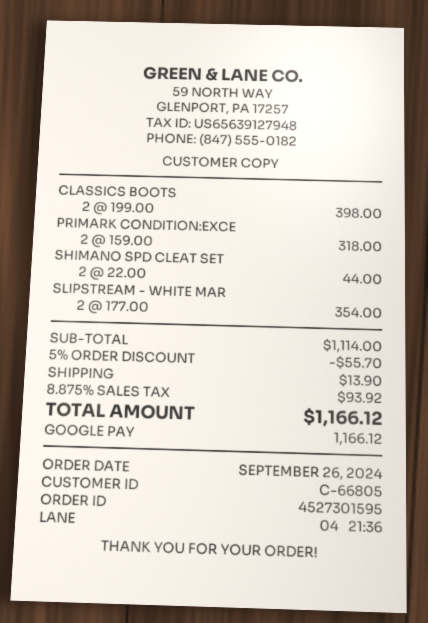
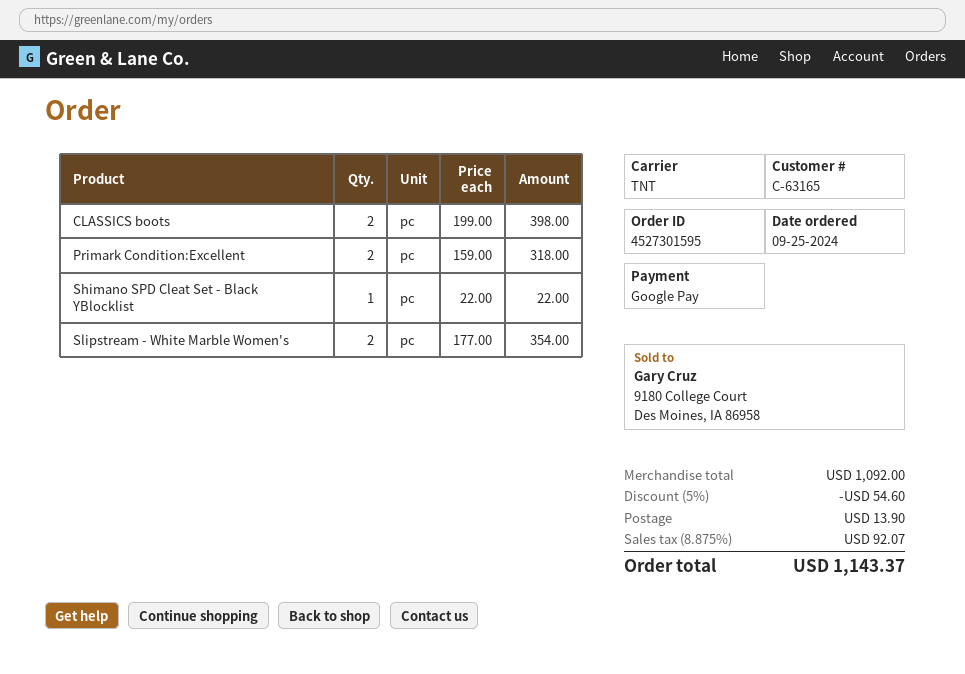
order date: 2024-09-26 -> 2024-09-25
customer number: C-66805 -> C-63165
SHIMANO SPD CLEAT SET: 2 x 22.00 = 44.00 -> 1 x 22.00 = 22.00
subtotal: 1114.00 -> 1092.00
discount: 5% = 55.70 -> 5% = 54.60
tax: 8.875% = 93.92 -> 8.875% = 92.07
total: 1166.12 -> 1143.37

